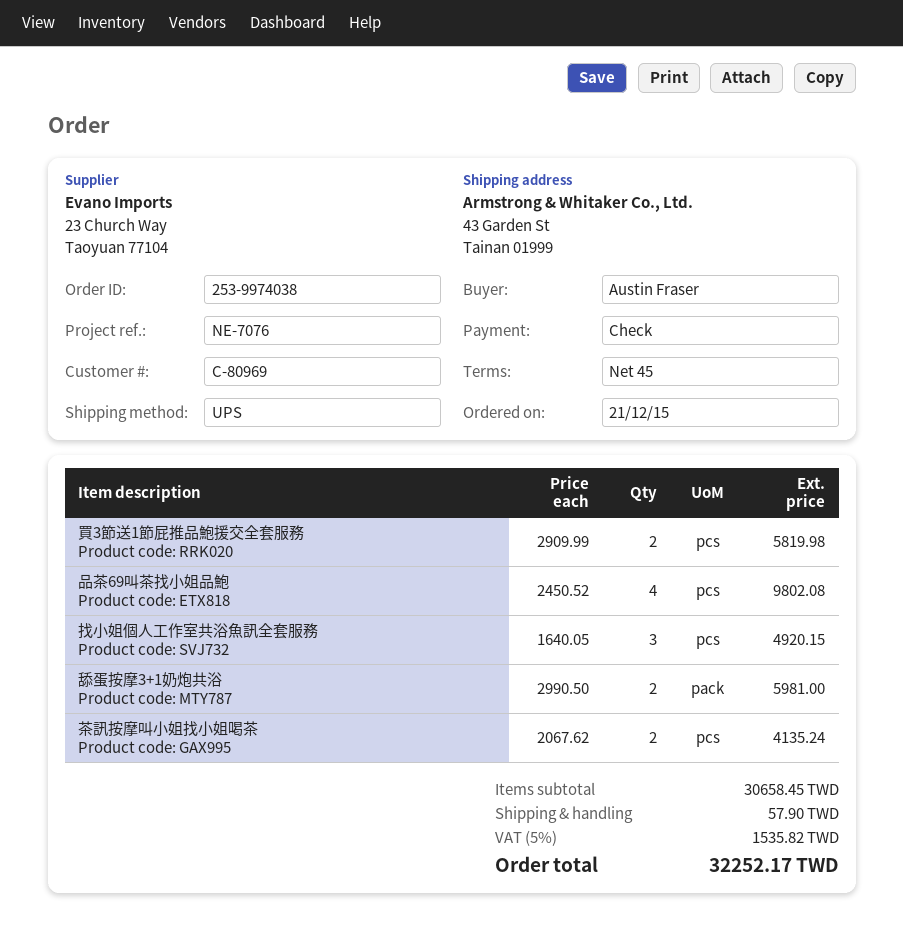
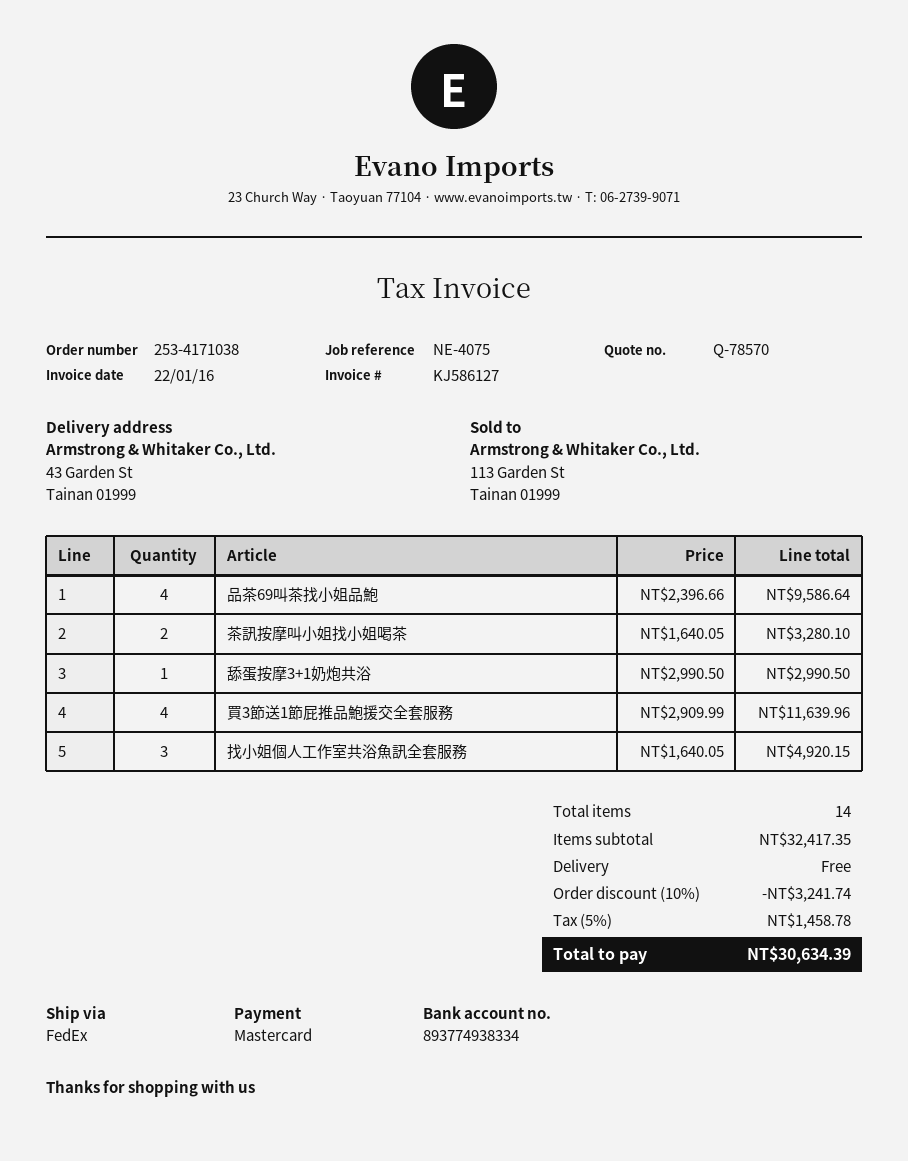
order number: 253-9974038 -> 253-4171038
reference: NE-7076 -> NE-4075
payment method: cheque -> Mastercard
shipping method: UPS -> FedEx
買3節送1節屁推品鮑援交全套服務: 2 x 2909.99 = 5819.98 -> 4 x 2909.99 = 11639.96
品茶69叫茶找小姐品鮑: 4 x 2450.52 = 9802.08 -> 4 x 2396.66 = 9586.64
舔蛋按摩3+1奶炮共浴: 2 x 2990.50 = 5981.00 -> 1 x 2990.50 = 2990.50
茶訊按摩叫小姐找小姐喝茶: 2 x 2067.62 = 4135.24 -> 2 x 1640.05 = 3280.10
subtotal: 30658.45 -> 32417.35
discount: none -> 10% = 3241.74
shipping: 57.90 -> 0.00
tax: 5% = 1535.82 -> 5% = 1458.78
total: 32252.17 -> 30634.39

